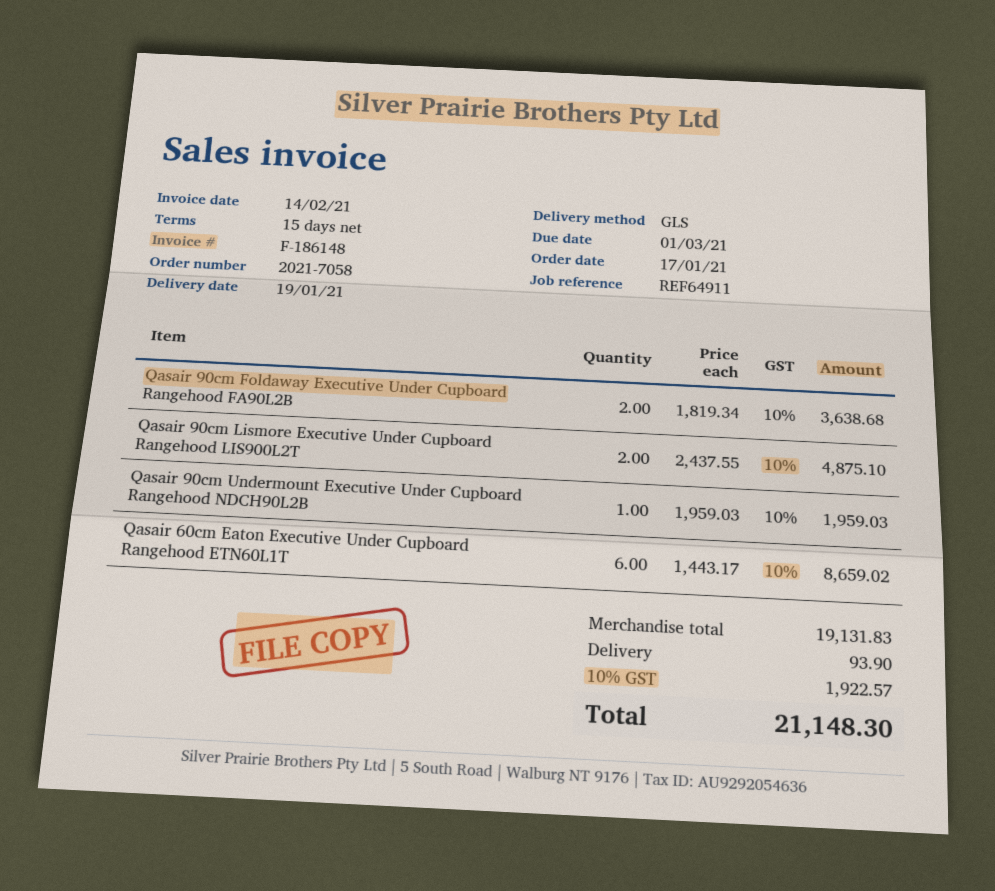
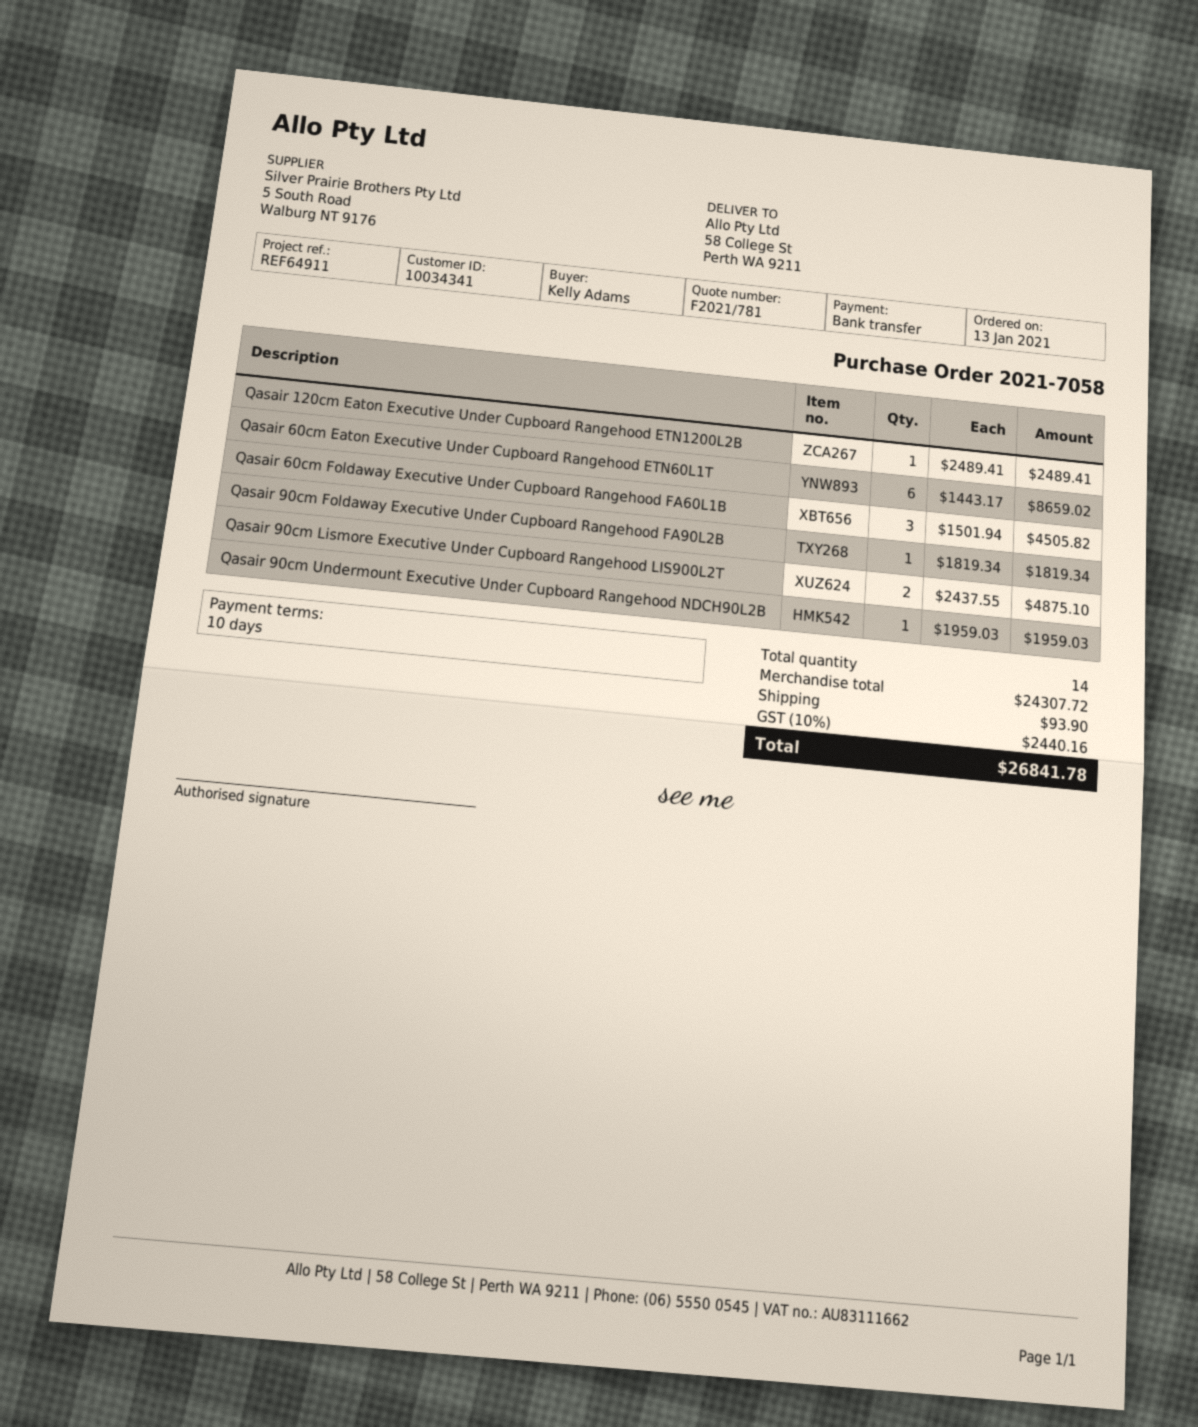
order date: 2021-01-17 -> 2021-01-13
payment terms: 15 days -> 10 days
Qasair 90cm Foldaway Executive Under Cupboard Rangehood FA90L2B: 2 x 1819.34 = 3638.68 -> 1 x 1819.34 = 1819.34
Qasair 120cm Eaton Executive Under Cupboard Rangehood ETN1200L2B: none -> 1 x 2489.41 = 2489.41
Qasair 60cm Foldaway Executive Under Cupboard Rangehood FA60L1B: none -> 3 x 1501.94 = 4505.82
subtotal: 19131.83 -> 24307.72
tax: 10% = 1922.57 -> 10% = 2440.16
total: 21148.30 -> 26841.78

